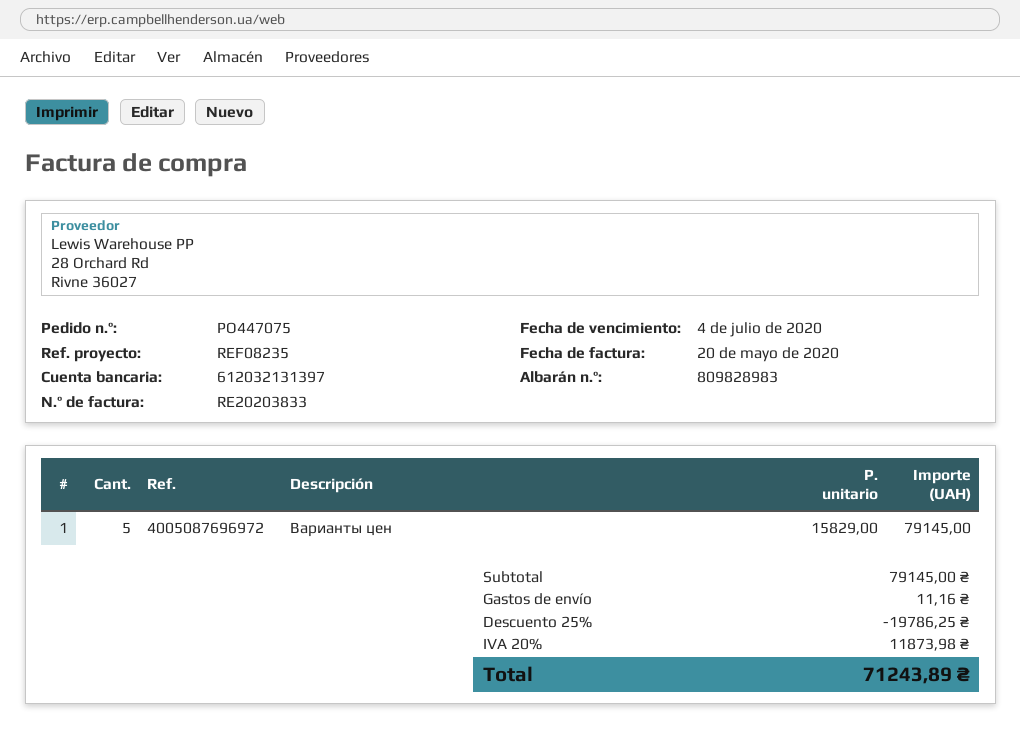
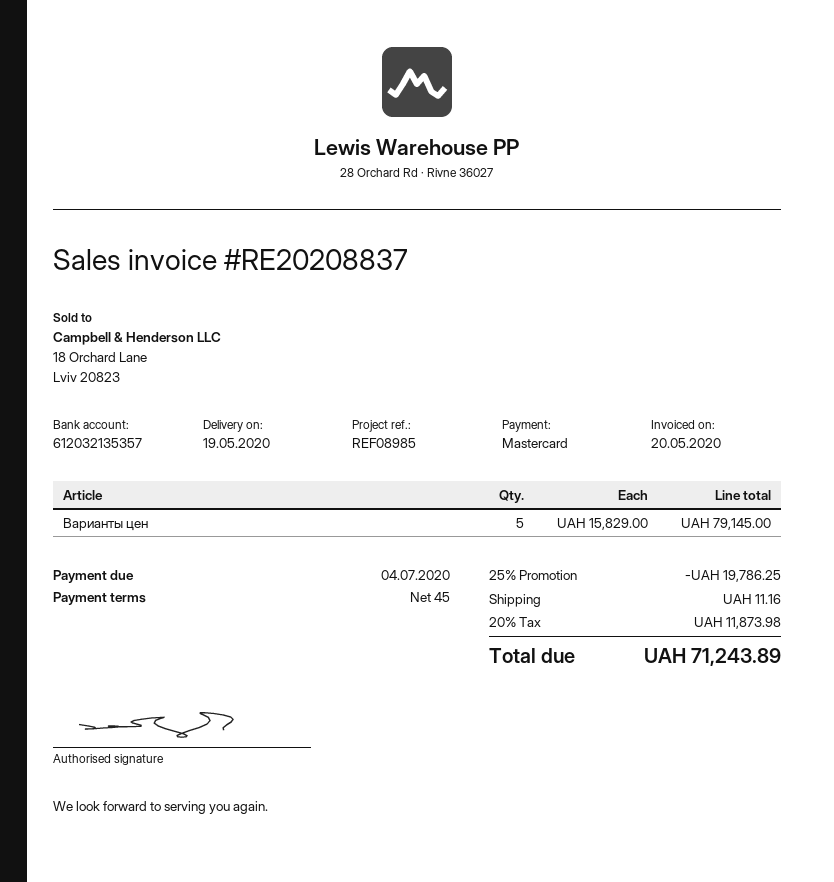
invoice number: RE20203833 -> RE20208837
reference: REF08235 -> REF08985
bank account: 612032131397 -> 612032135357

